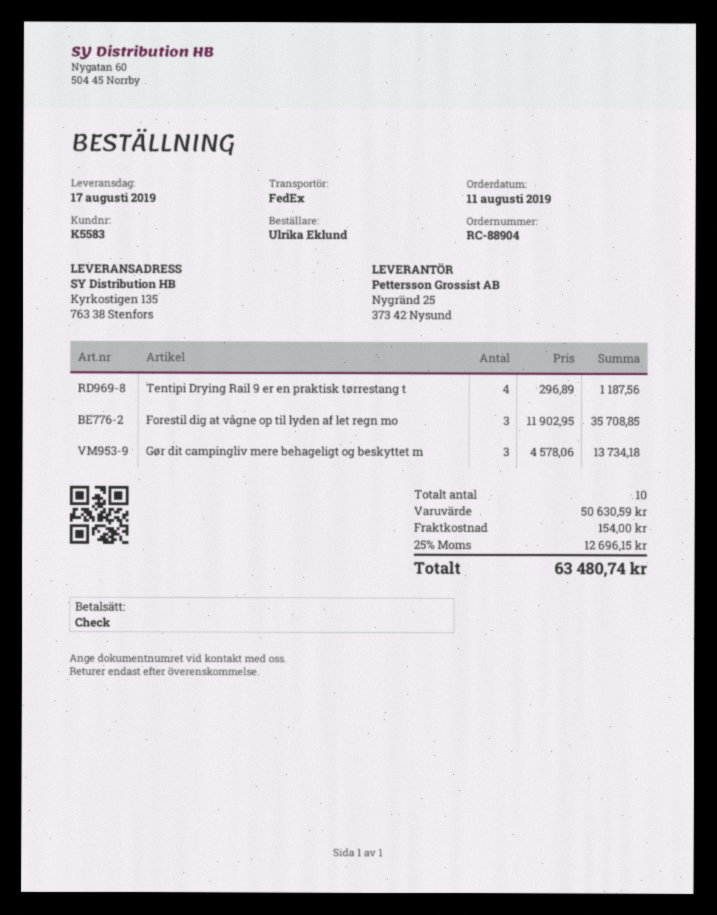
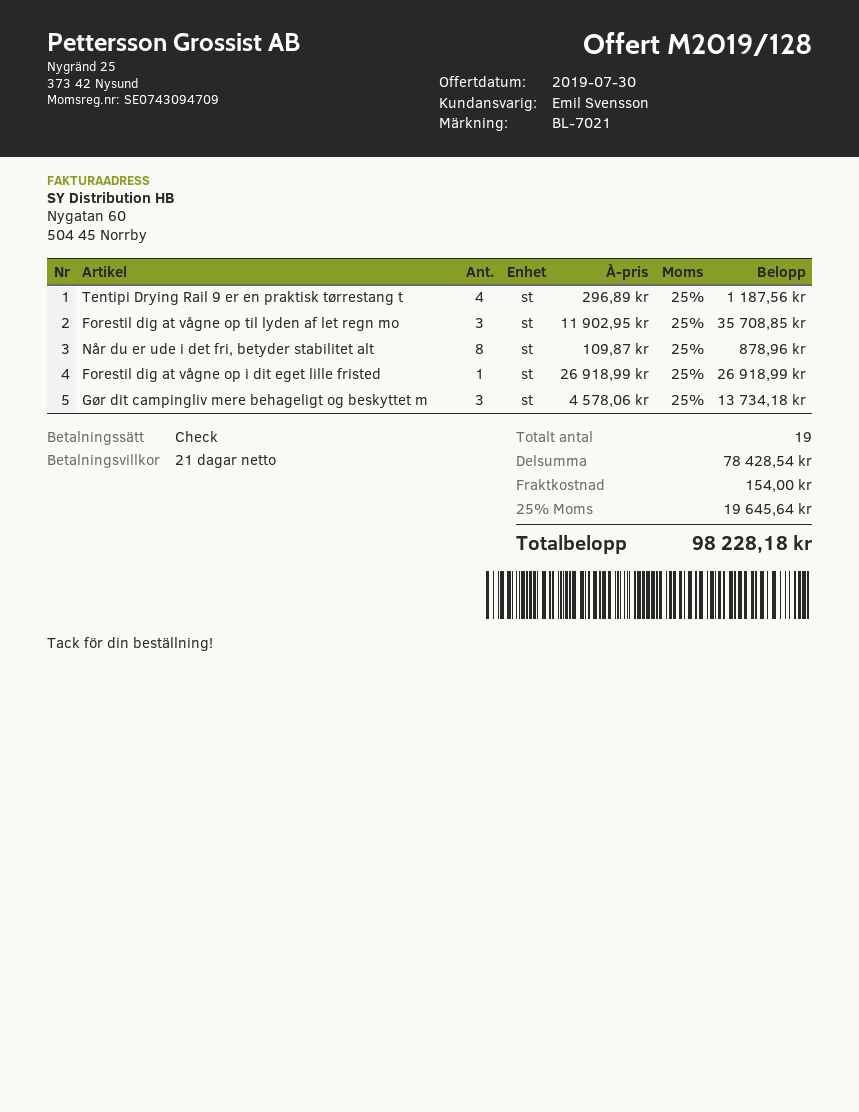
Når du er ude i det fri, betyder stabilitet alt: none -> 8 x 109.87 = 878.96
Forestil dig at vågne op i dit eget lille fristed: none -> 1 x 26918.99 = 26918.99
total quantity: 10 -> 19
subtotal: 50630.59 -> 78428.54
tax: 25% = 12696.15 -> 25% = 19645.64
total: 63480.74 -> 98228.18

